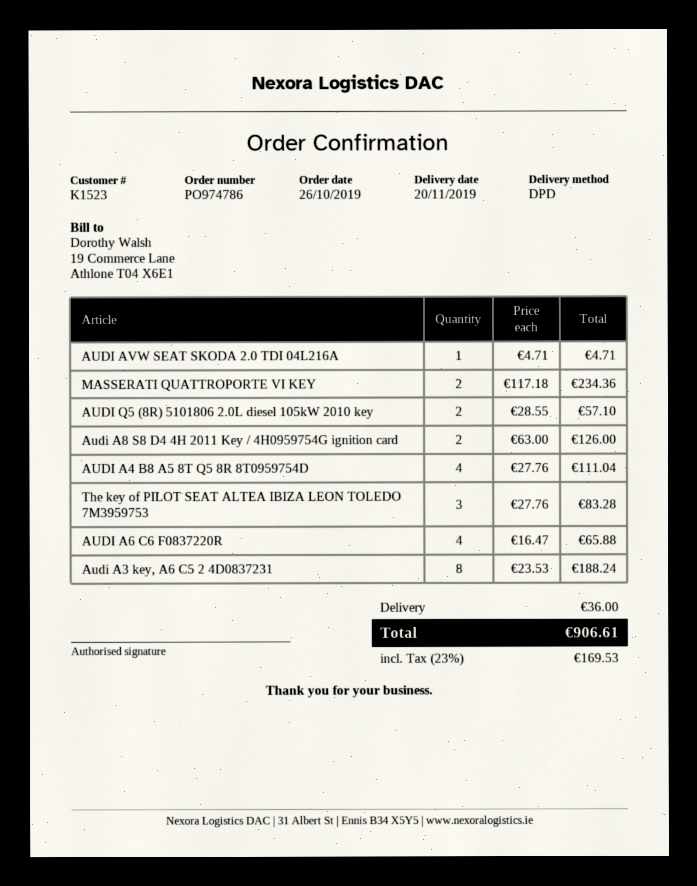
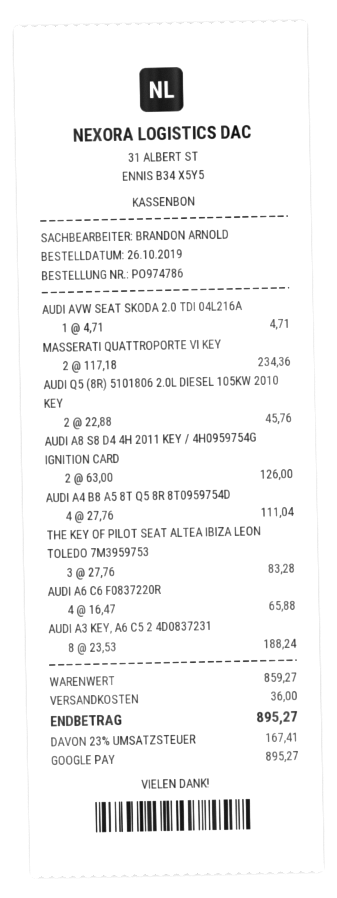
AUDI Q5 (8R) 5101806 2.0L diesel 105kW 2010 key: 2 x 28.55 = 57.10 -> 2 x 22.88 = 45.76
tax: 23% = 169.53 -> 23% = 167.41
total: 906.61 -> 895.27

